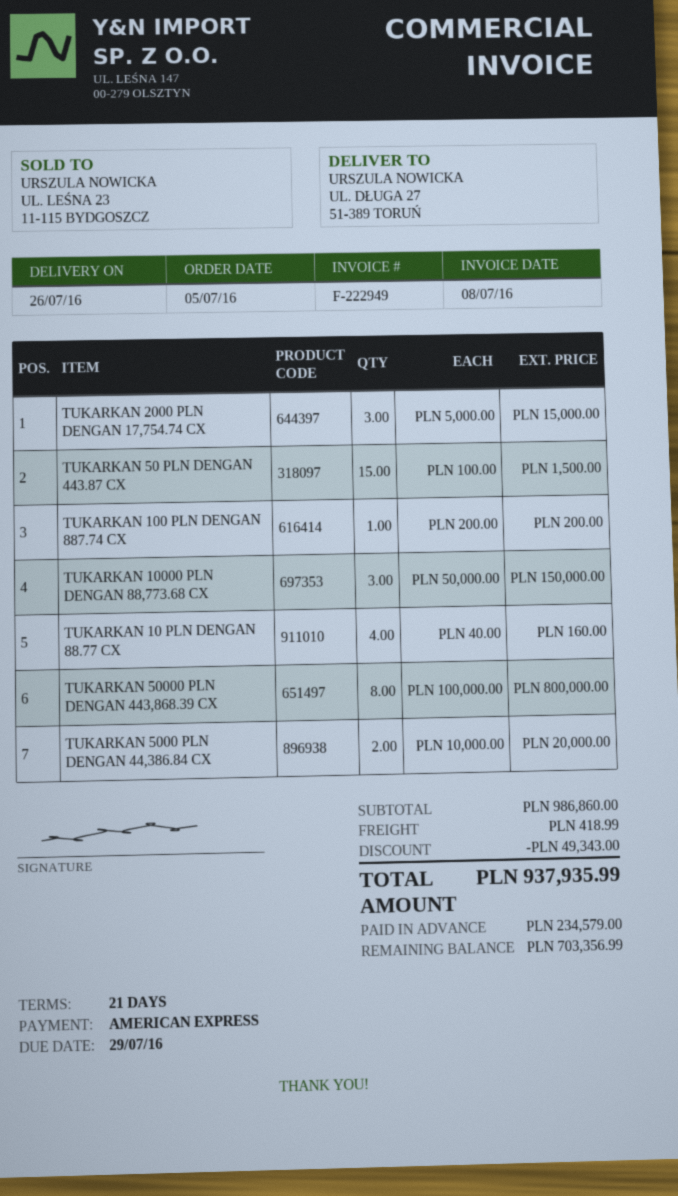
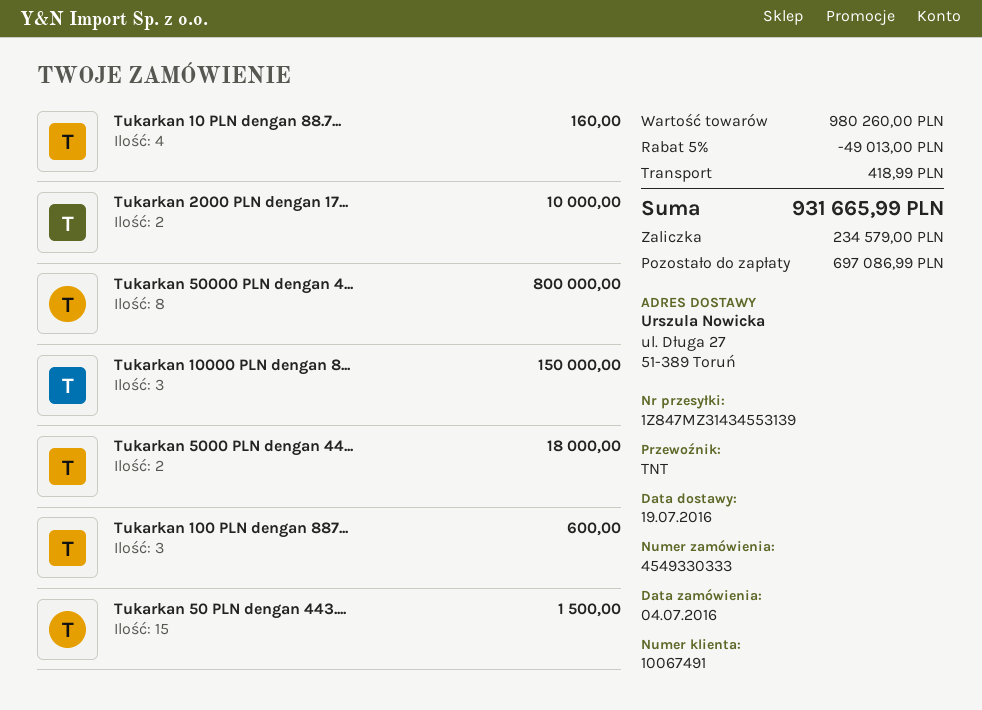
order date: 2016-07-05 -> 2016-07-04
delivery date: 2016-07-26 -> 2016-07-19
TUKARKAN 2000 PLN DENGAN 17,754.74 CX: 3 for 15000.00 -> 2 for 10000.00
TUKARKAN 100 PLN DENGAN 887.74 CX: 1 for 200.00 -> 3 for 600.00
TUKARKAN 5000 PLN DENGAN 44,386.84 CX: 2 for 20000.00 -> 2 for 18000.00
subtotal: 986860.00 -> 980260.00
discount: 49343.00 -> 49013.00
total: 937935.99 -> 931665.99
balance: 703356.99 -> 697086.99

